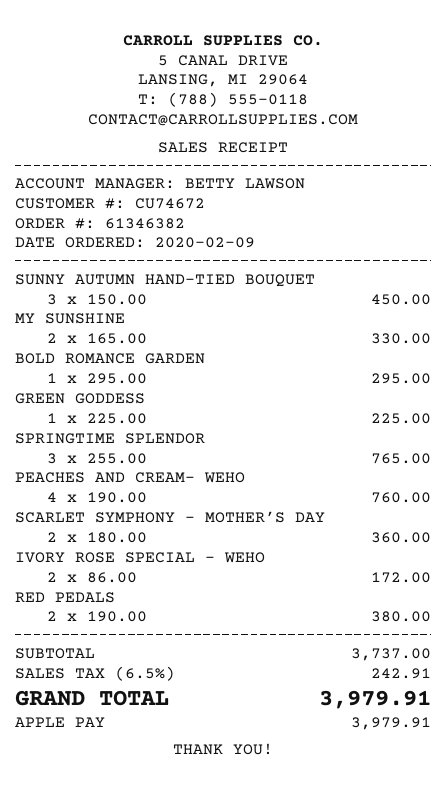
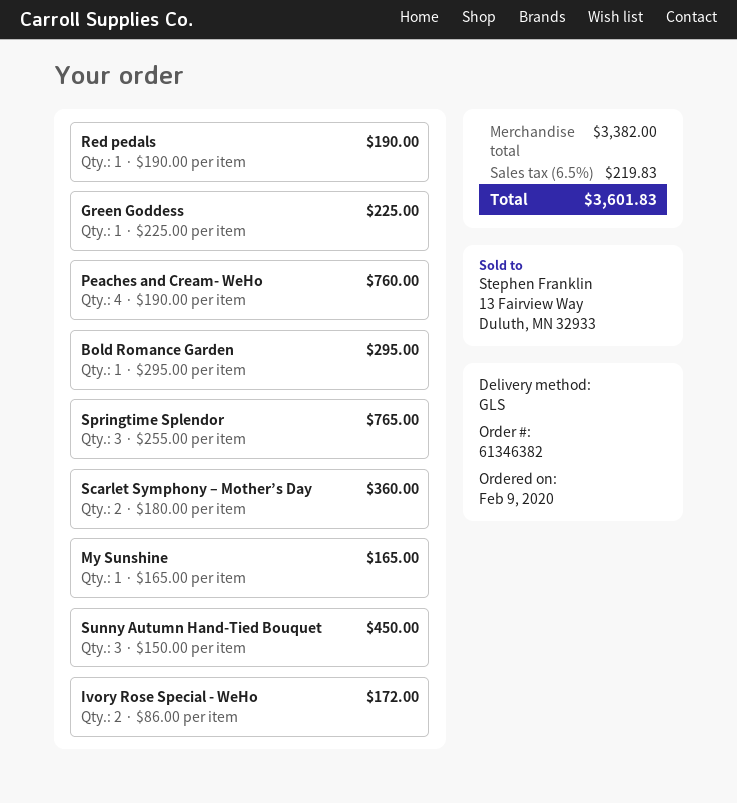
MY SUNSHINE: 2 x 165.00 = 330.00 -> 1 x 165.00 = 165.00
RED PEDALS: 2 x 190.00 = 380.00 -> 1 x 190.00 = 190.00
subtotal: 3737.00 -> 3382.00
tax: 6.5% = 242.91 -> 6.5% = 219.83
total: 3979.91 -> 3601.83

